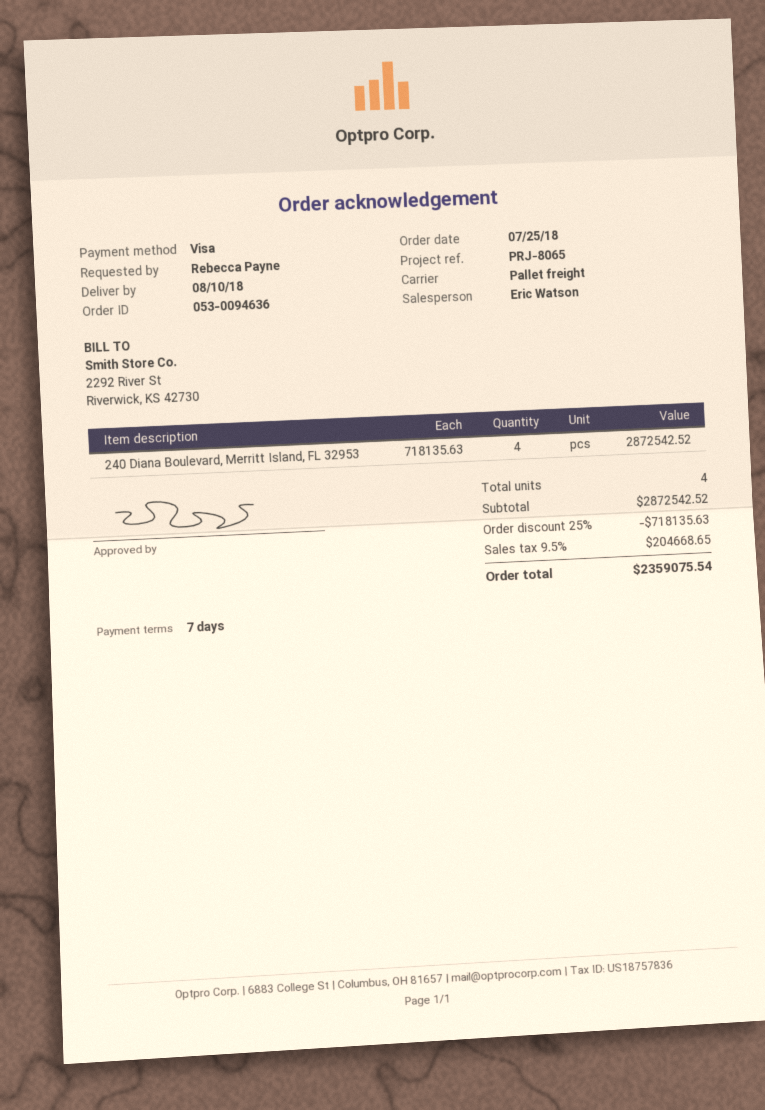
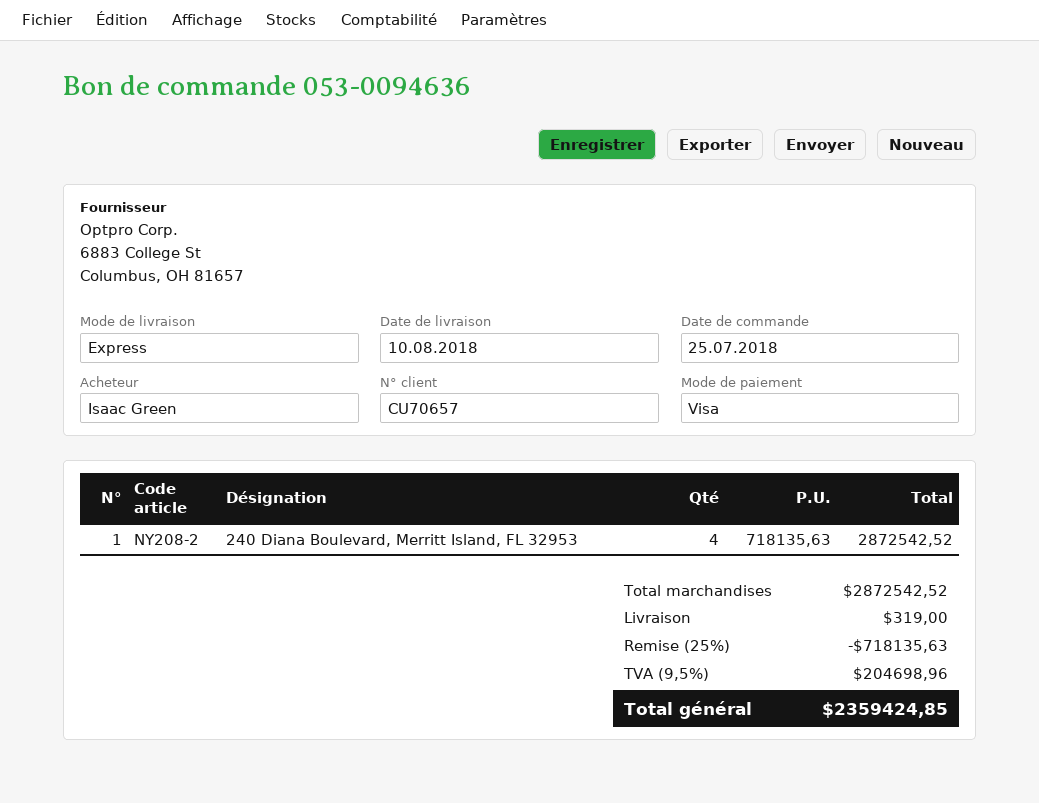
ordered by: Rebecca Payne -> Isaac Green
shipping method: pallet freight -> express
shipping: none -> 319.00
tax: 9.5% = 204668.65 -> 9.5% = 204698.96
total: 2359075.54 -> 2359424.85

